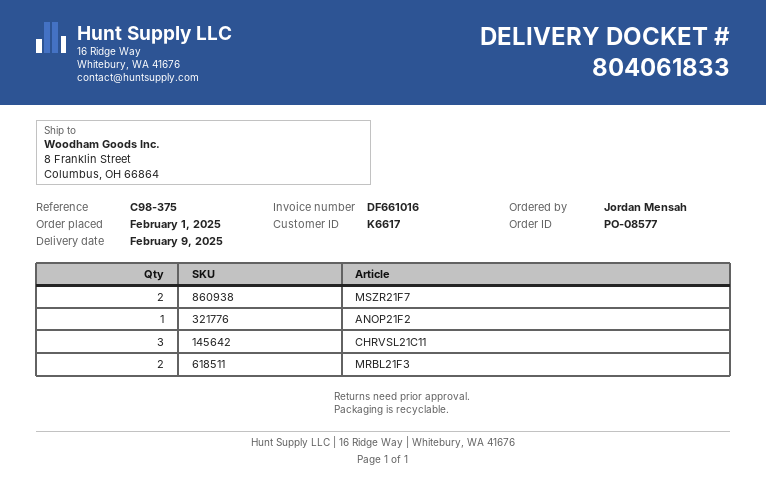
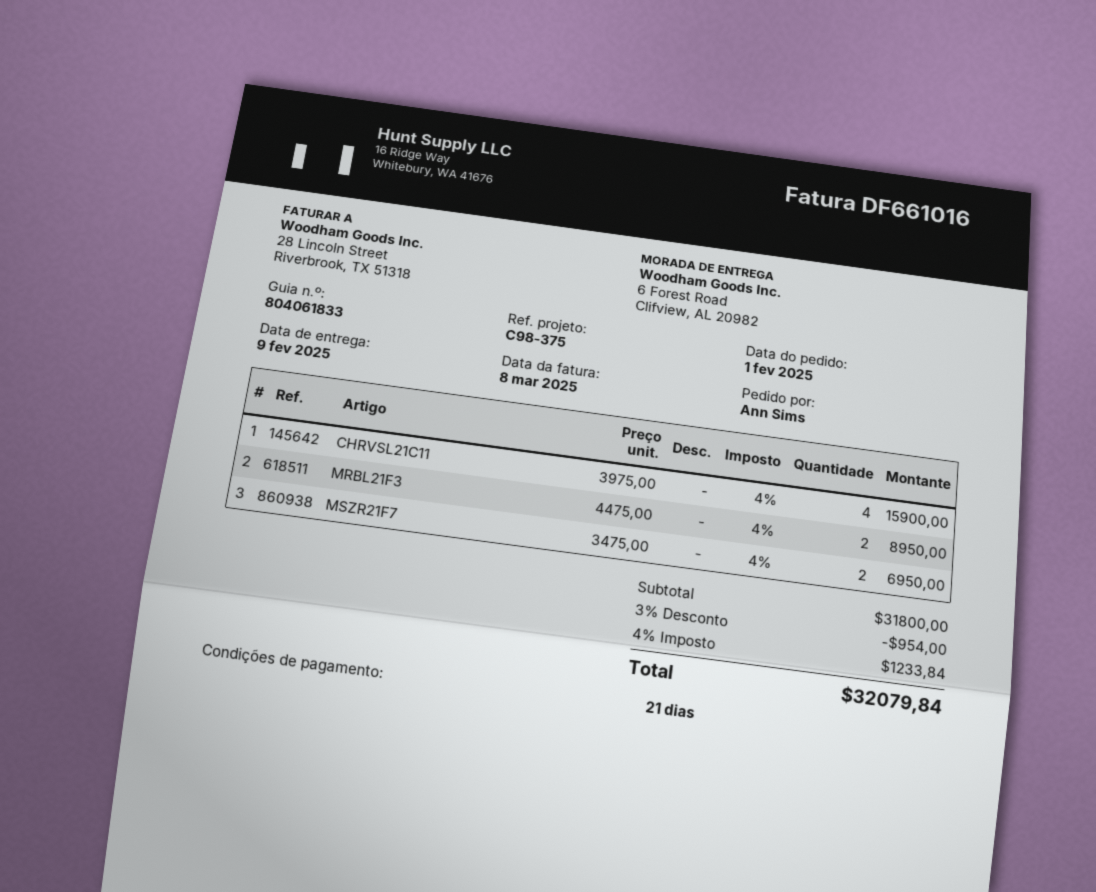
ordered by: Jordan Mensah -> Ann Sims
ship to: 8 Franklin Street, Columbus, OH 66864 -> 6 Forest Road, Clifview, AL 20982
ANOP21F2: 1 -> none
CHRVSL21C11: 3 -> 4

